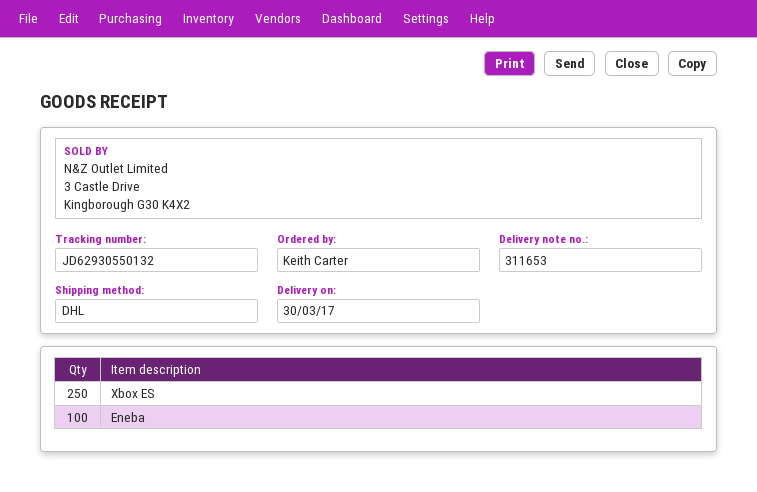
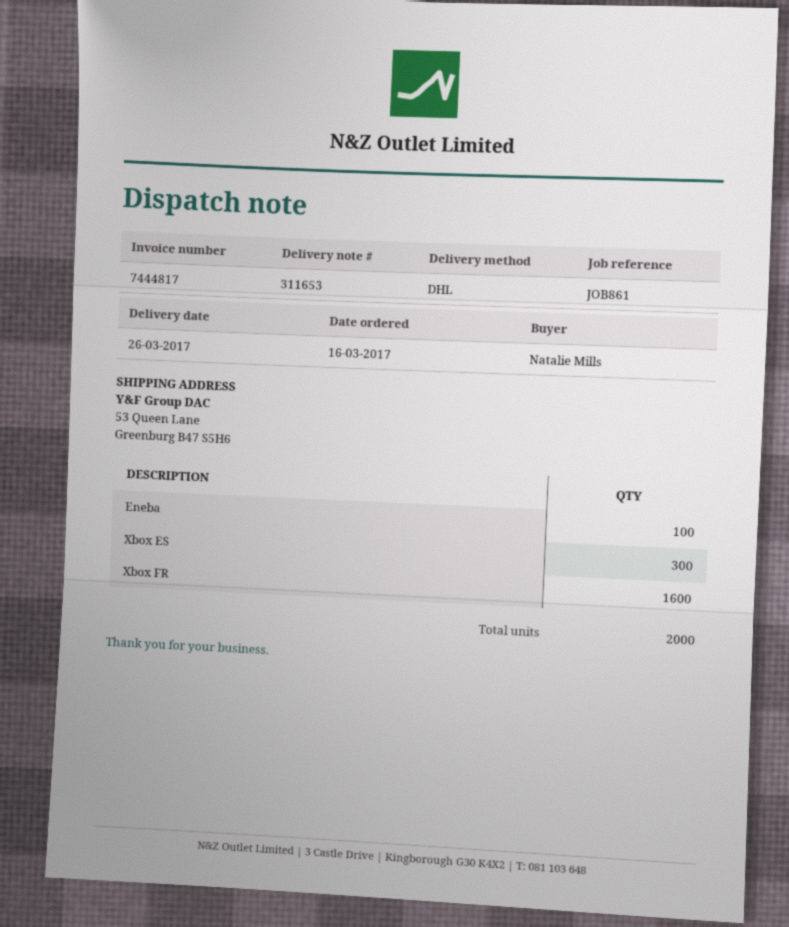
delivery date: 2017-03-30 -> 2017-03-26
ordered by: Keith Carter -> Natalie Mills
Xbox ES: 250 -> 300
Xbox FR: none -> 1600

